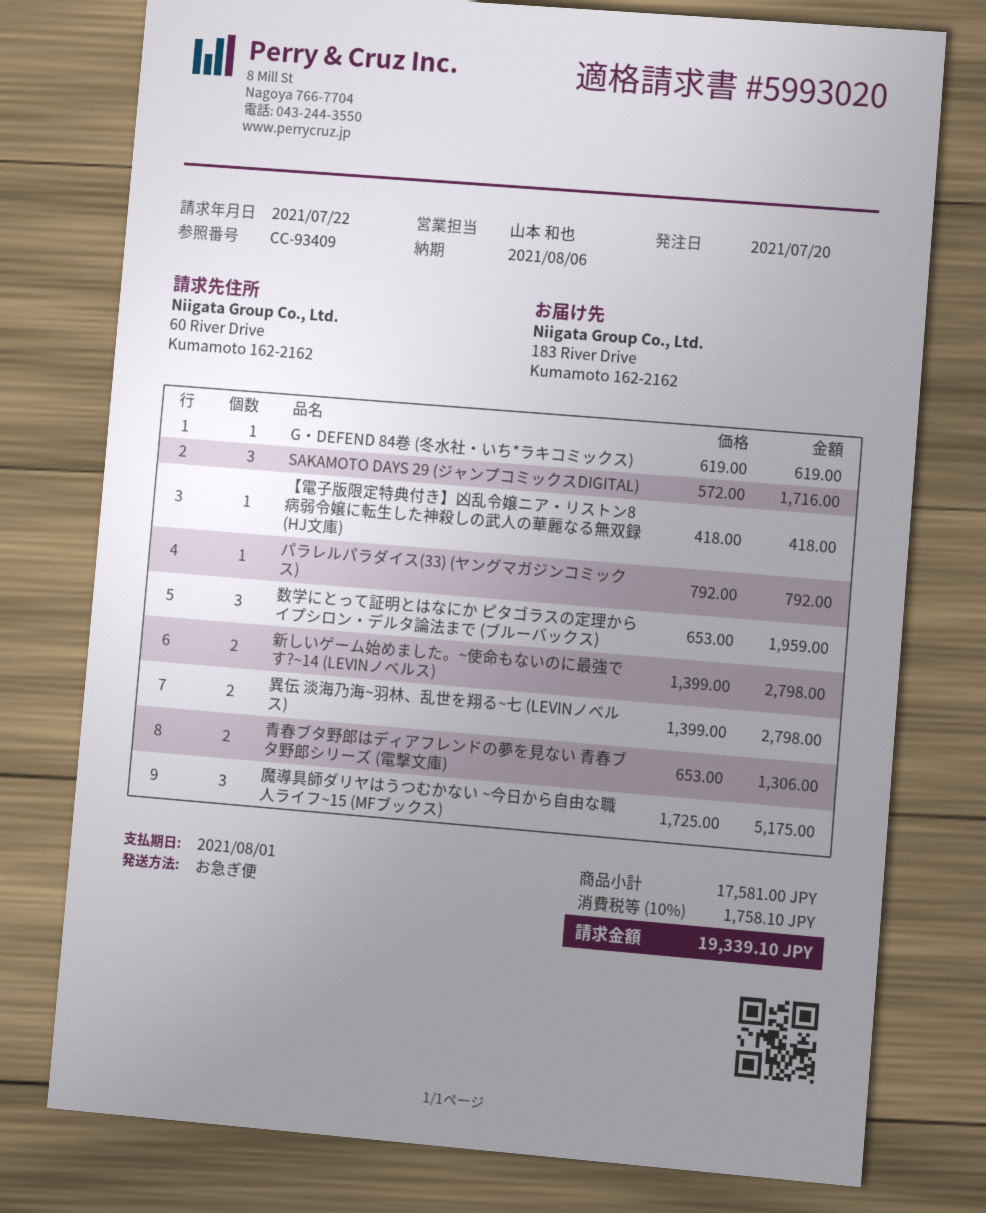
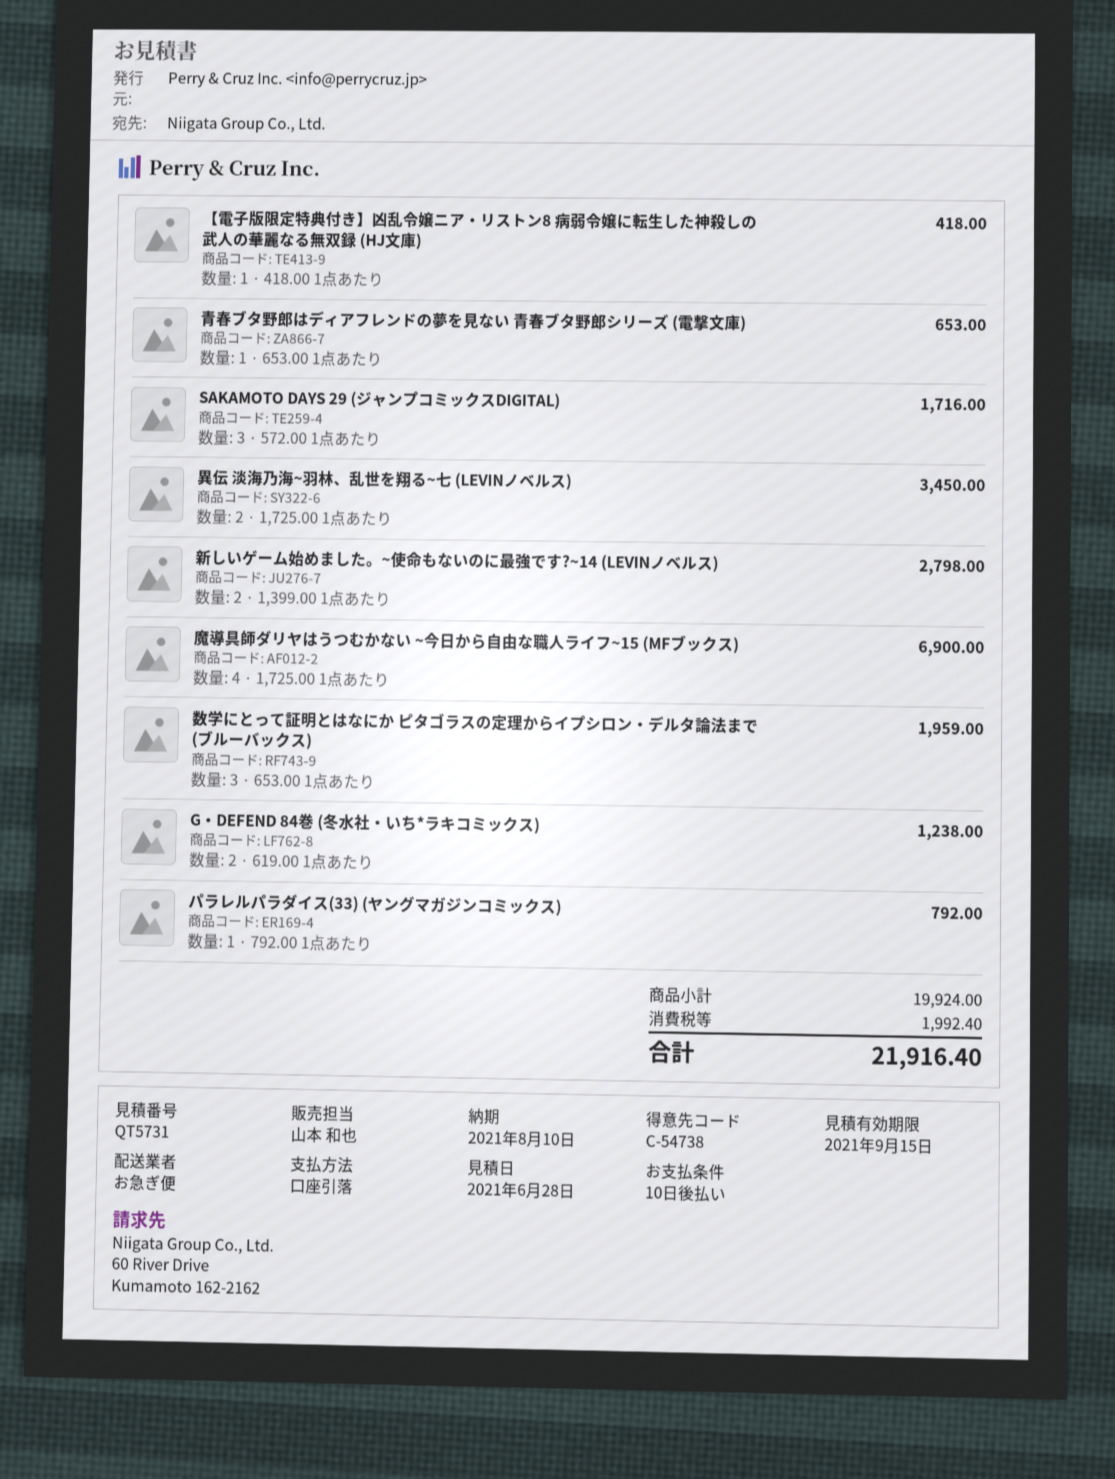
delivery date: 2021-08-06 -> 2021-08-10
G・DEFEND 84巻 (冬水社・いち*ラキコミックス): 1 x 619.00 = 619.00 -> 2 x 619.00 = 1238.00
異伝 淡海乃海~羽林、乱世を翔る~七 (LEVINノベルス): 2 x 1399.00 = 2798.00 -> 2 x 1725.00 = 3450.00
青春ブタ野郎はディアフレンドの夢を見ない 青春ブタ野郎シリーズ (電撃文庫): 2 x 653.00 = 1306.00 -> 1 x 653.00 = 653.00
魔導具師ダリヤはうつむかない ~今日から自由な職人ライフ~15 (MFブックス): 3 x 1725.00 = 5175.00 -> 4 x 1725.00 = 6900.00
subtotal: 17581.00 -> 19924.00
tax: 1758.10 -> 1992.40
total: 19339.10 -> 21916.40

